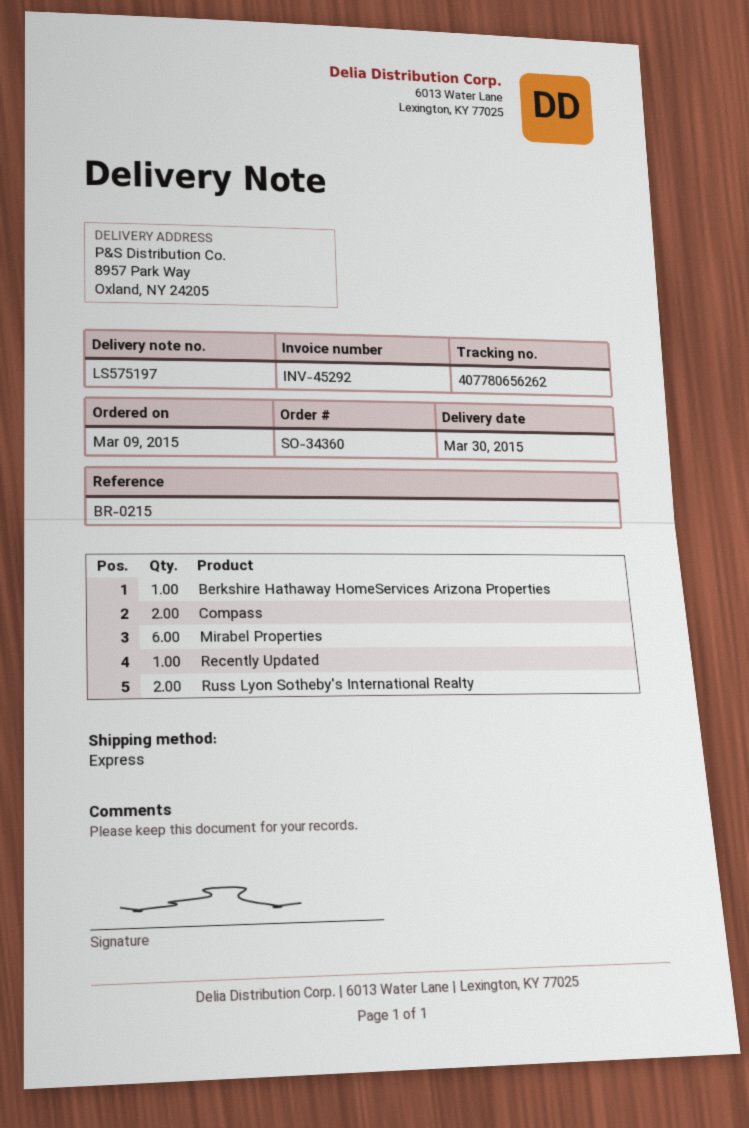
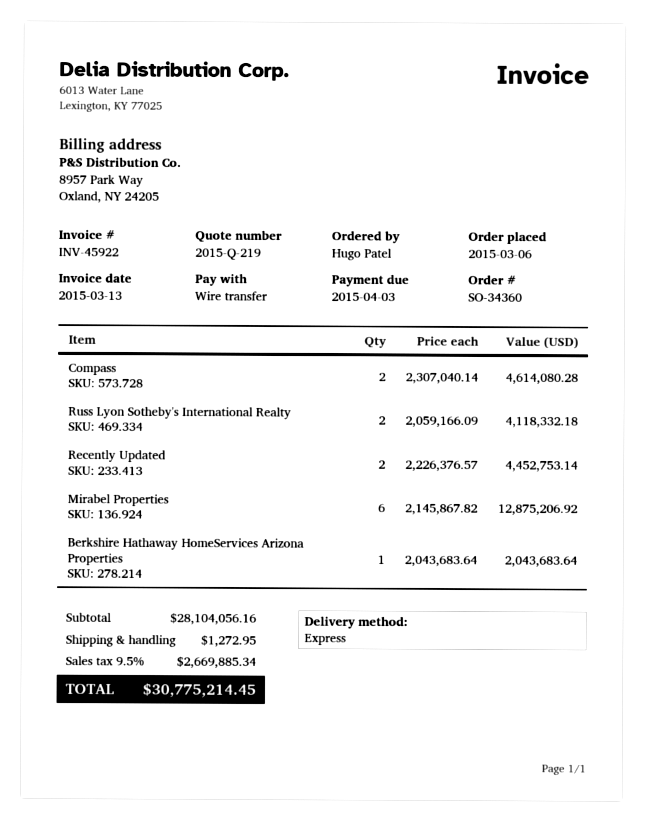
order date: 2015-03-09 -> 2015-03-06
invoice number: INV-45292 -> INV-45922
Recently Updated: 1 -> 2

